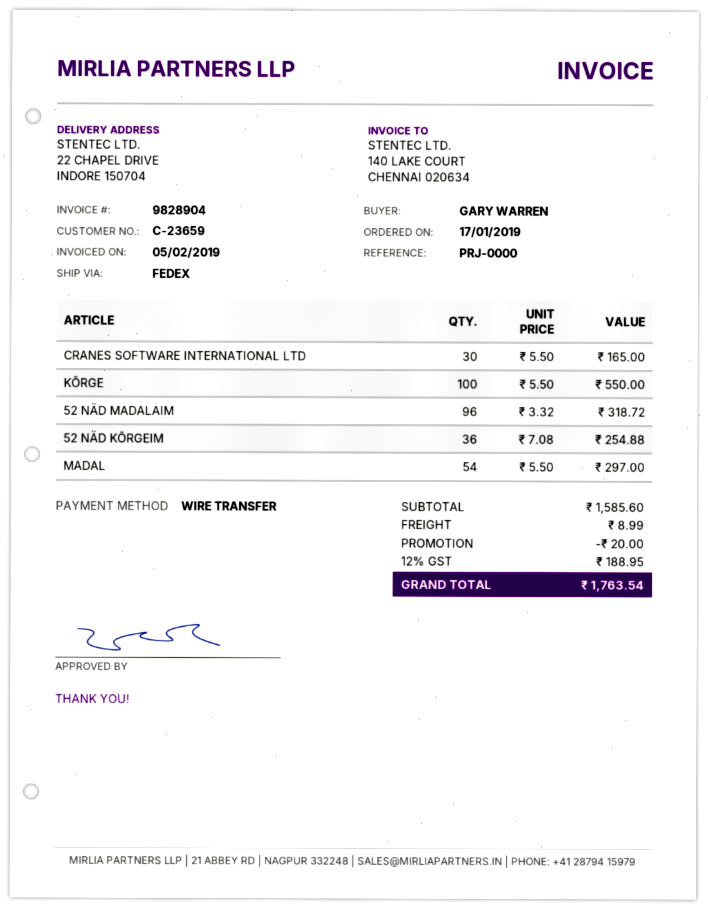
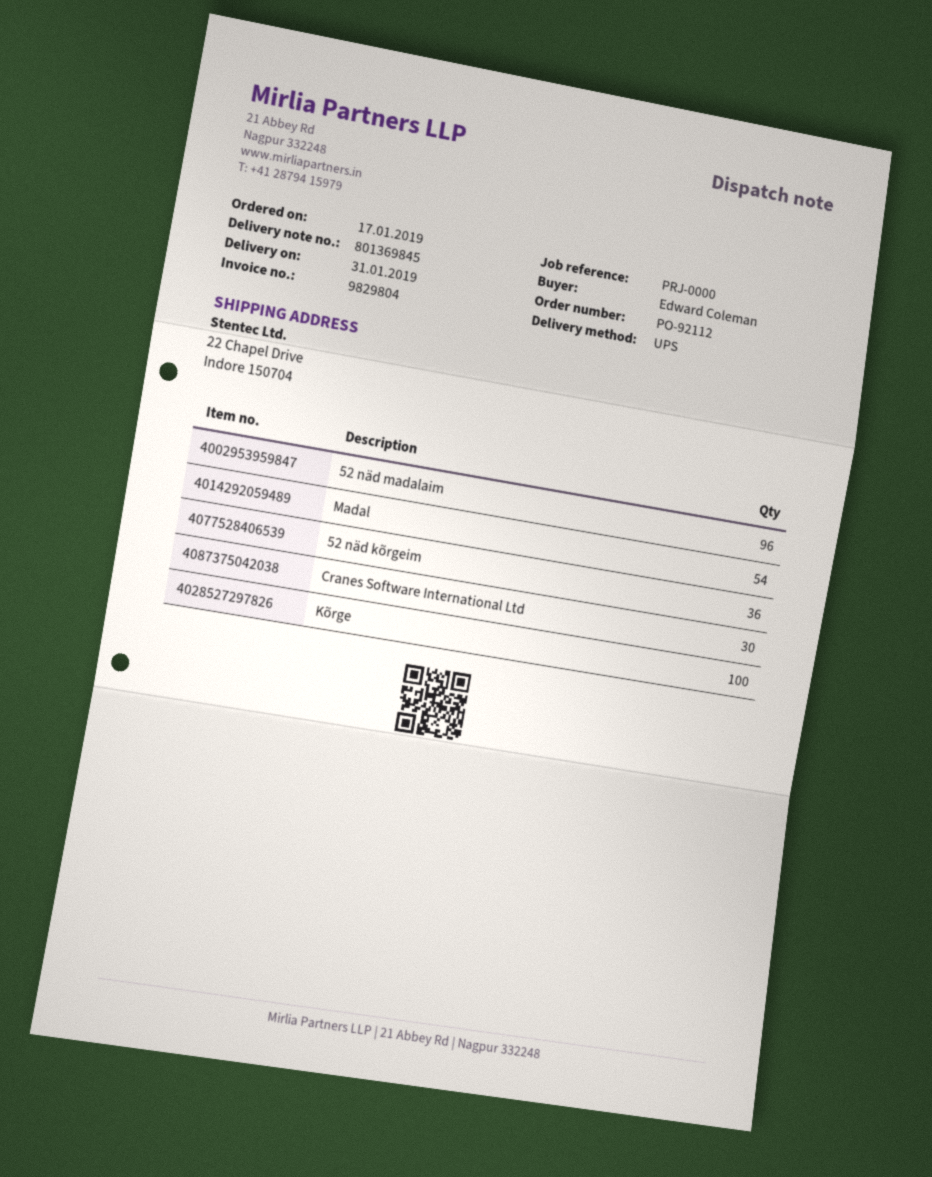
invoice number: 9828904 -> 9829804
ordered by: GARY WARREN -> Edward Coleman
shipping method: FedEx -> UPS

